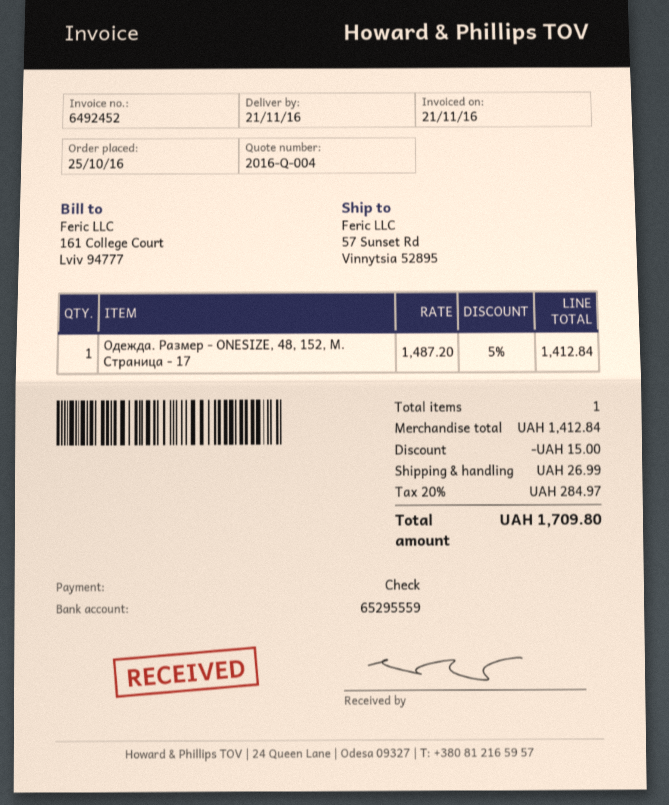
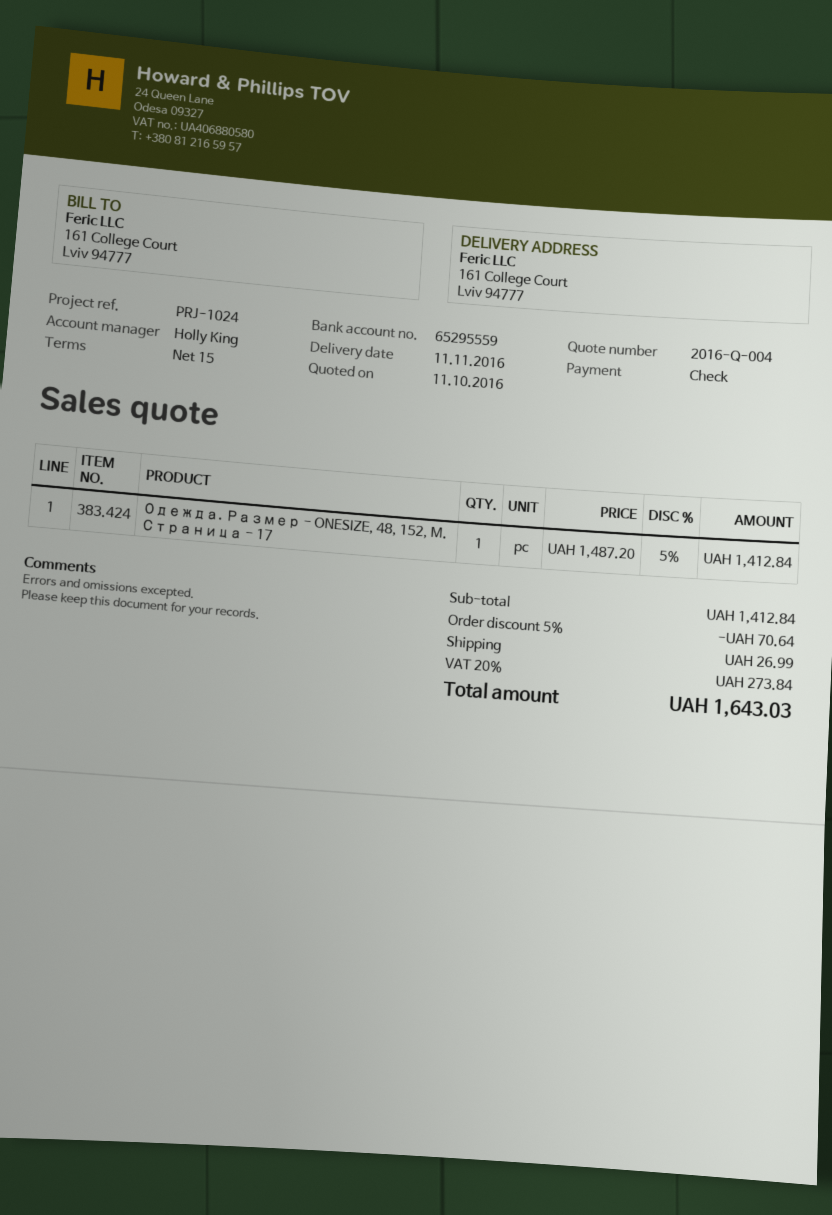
delivery date: 2016-11-21 -> 2016-11-11
ship to: 57 Sunset Rd, Vinnytsia 52895 -> 161 College Court, Lviv 94777
discount: 15.00 -> 70.64
tax: 20% = 284.97 -> 20% = 273.84
total: 1709.80 -> 1643.03

